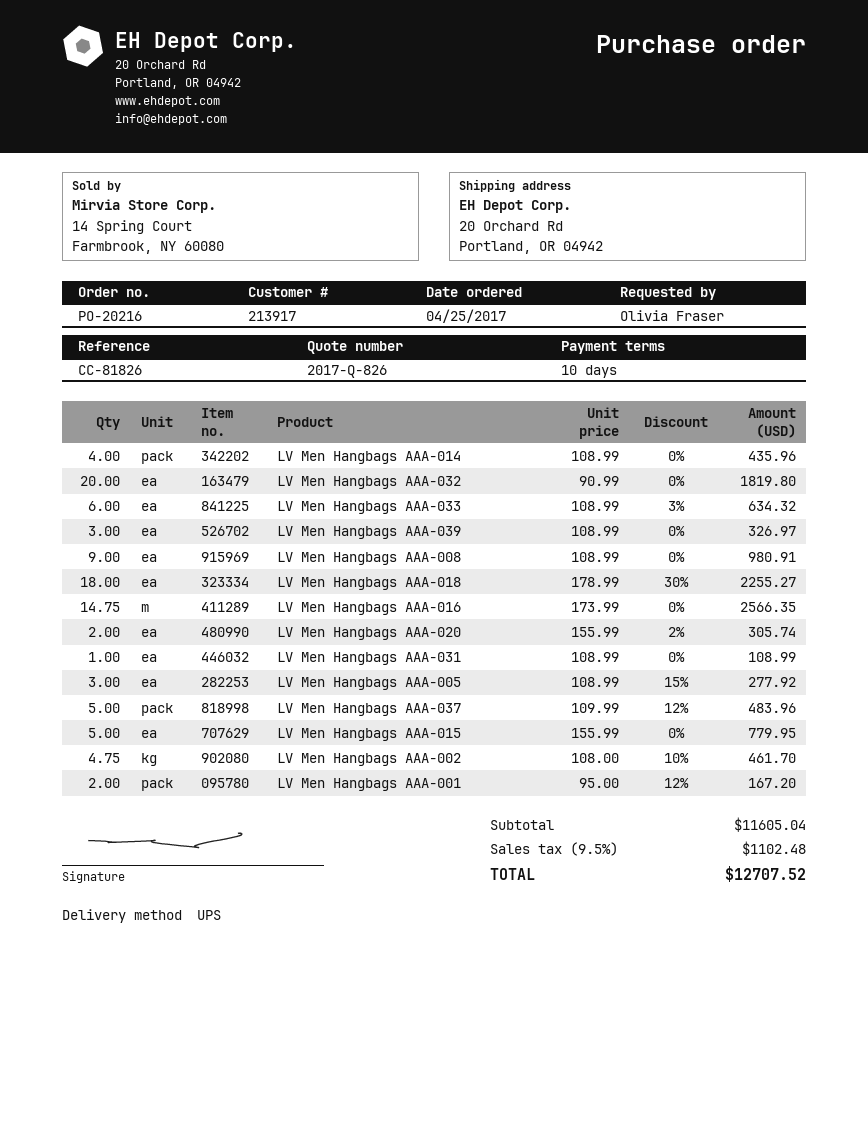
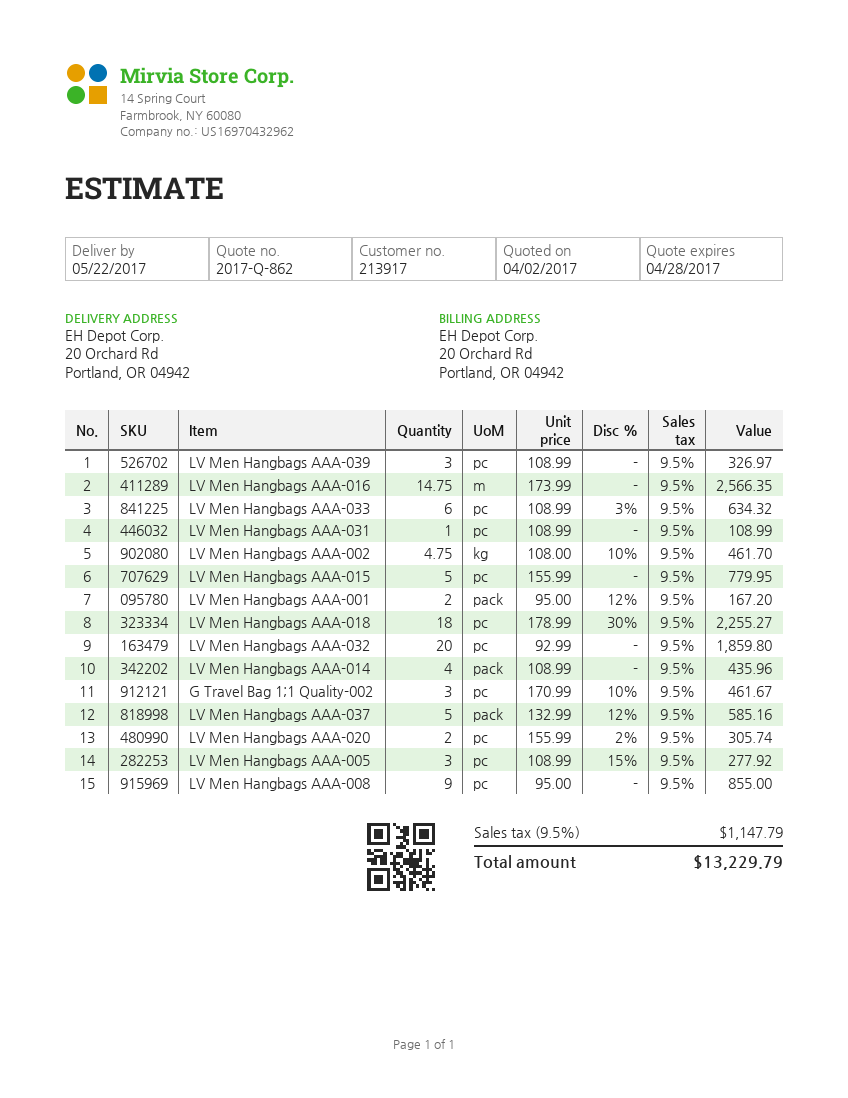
quote number: 2017-Q-826 -> 2017-Q-862
LV Men Hangbags AAA-032: 20 x 90.99 = 1819.80 -> 20 x 92.99 = 1859.80
LV Men Hangbags AAA-008: 9 x 108.99 = 980.91 -> 9 x 95.00 = 855.00
LV Men Hangbags AAA-037: 5 x 109.99 - 12% = 483.96 -> 5 x 132.99 - 12% = 585.16
G Travel Bag 1;1 Quality-002: none -> 3 x 170.99 - 10% = 461.67
tax: 9.5% = 1102.48 -> 9.5% = 1147.79
total: 12707.52 -> 13229.79

